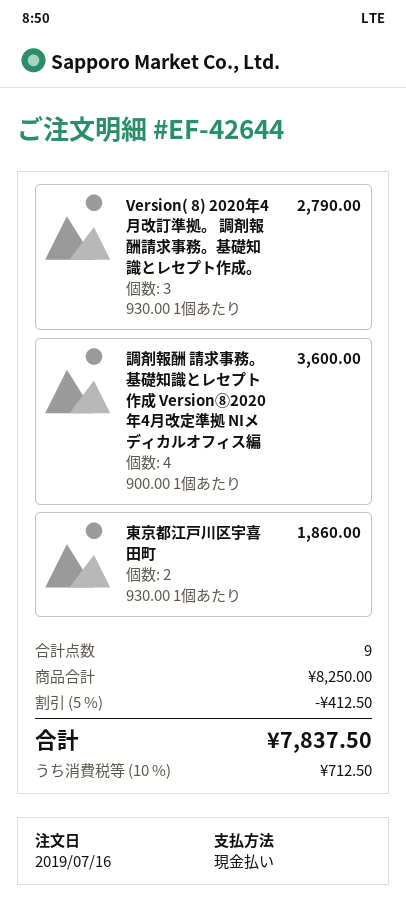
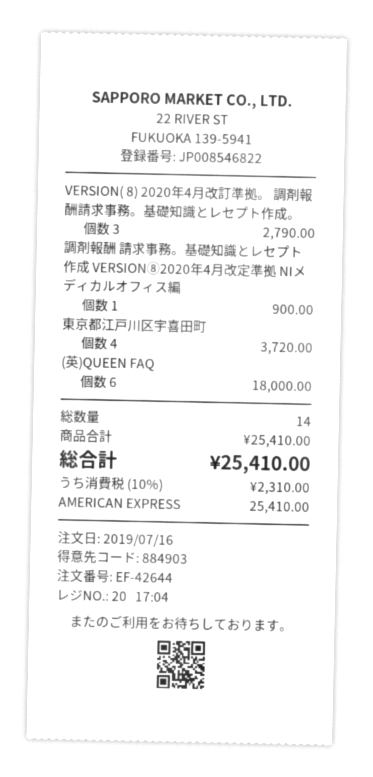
payment method: cash -> American Express
調剤報酬 請求事務。基礎知識とレセプト作成 Version⑧2020年4月改定準拠 NIメディカルオフィス編: 4 for 3600.00 -> 1 for 900.00
東京都江戸川区宇喜田町: 2 for 1860.00 -> 4 for 3720.00
(英)QUEEN FAQ: none -> 6 for 18000.00
total quantity: 9 -> 14
subtotal: 8250.00 -> 25410.00
discount: 5% = 412.50 -> none
tax: 10% = 712.50 -> 10% = 2310.00
total: 7837.50 -> 25410.00

